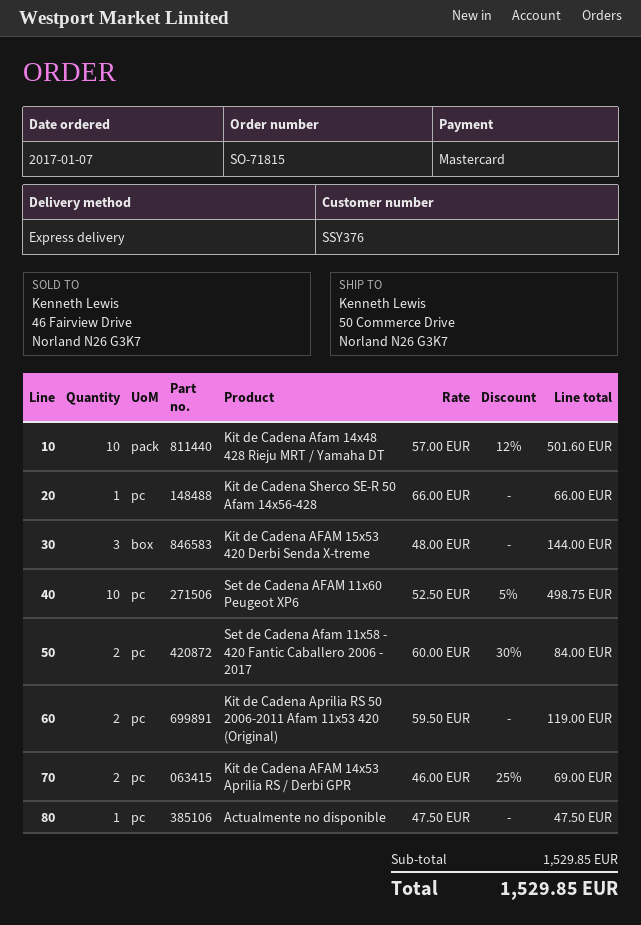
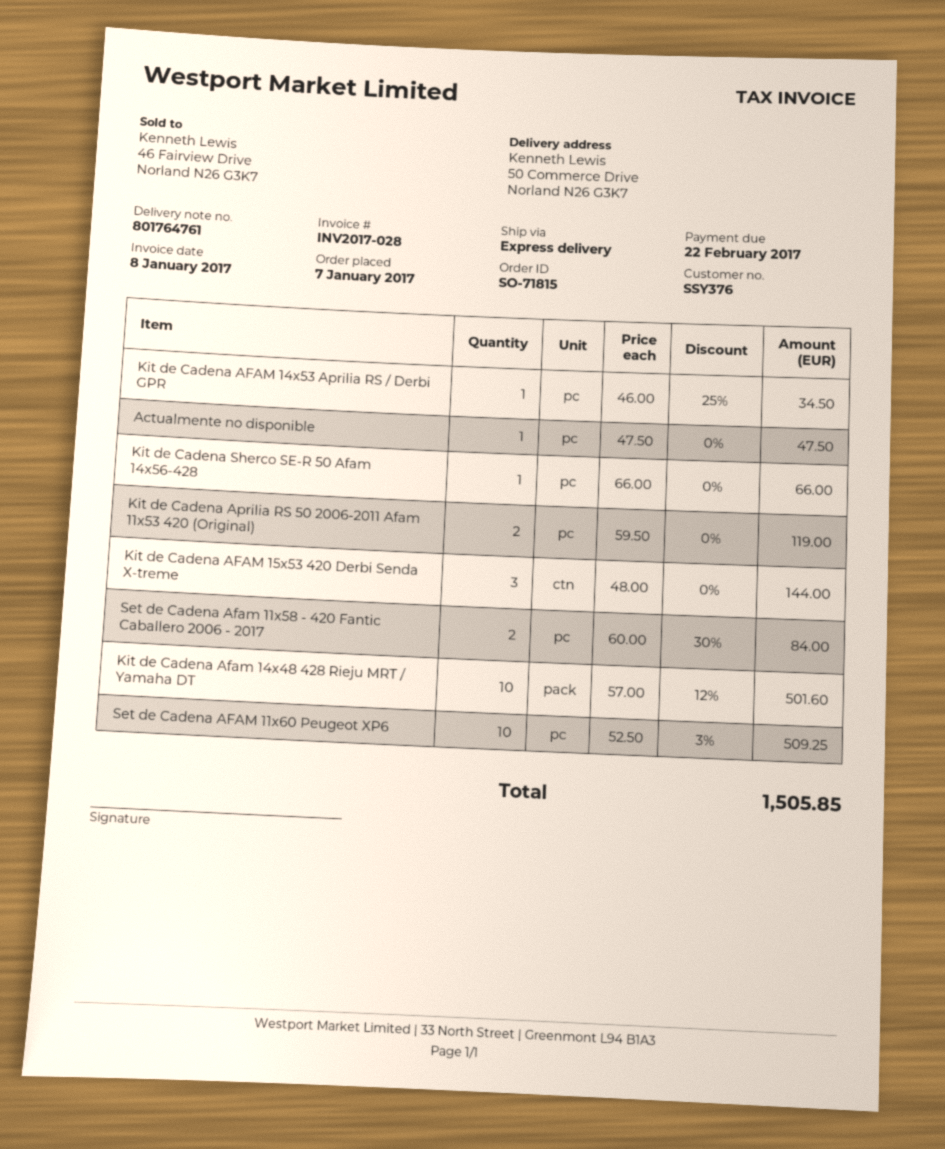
Set de Cadena AFAM 11x60 Peugeot XP6: 10 x 52.50 - 5% = 498.75 -> 10 x 52.50 - 3% = 509.25
Kit de Cadena AFAM 14x53 Aprilia RS / Derbi GPR: 2 x 46.00 - 25% = 69.00 -> 1 x 46.00 - 25% = 34.50
total: 1529.85 -> 1505.85

